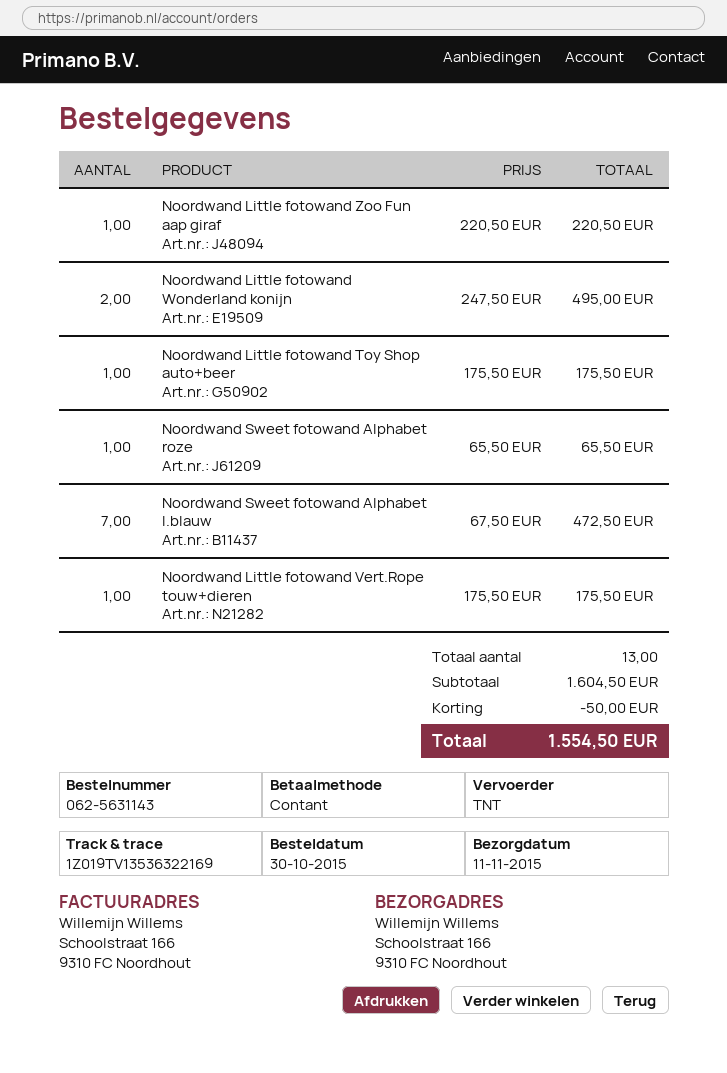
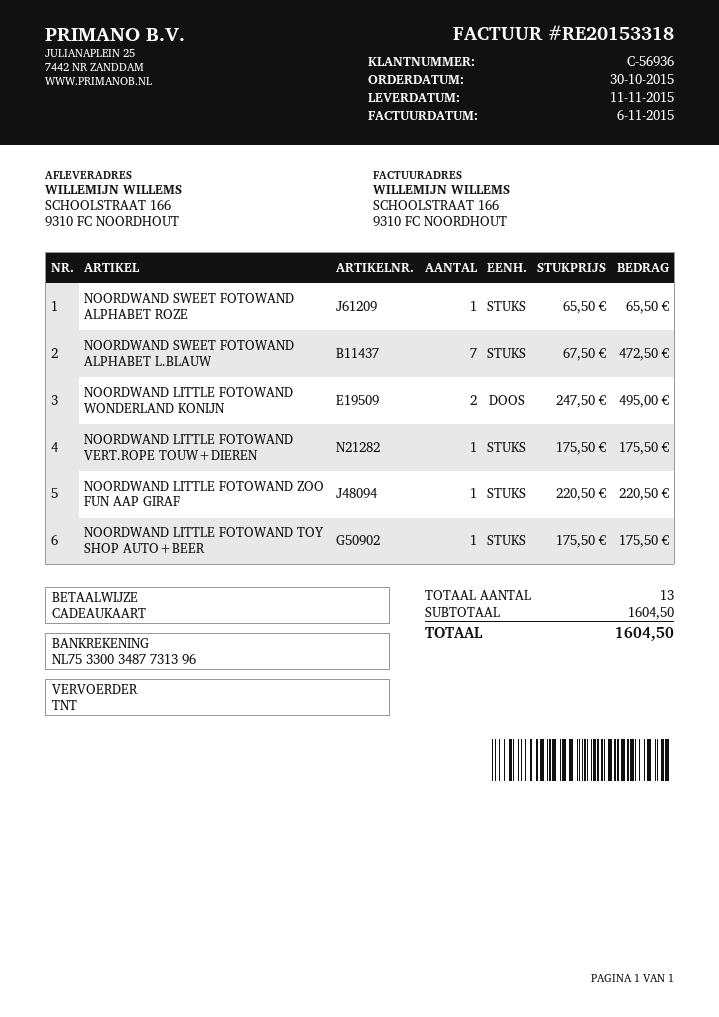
payment method: cash -> gift card
discount: 50.00 -> none
total: 1554.50 -> 1604.50

